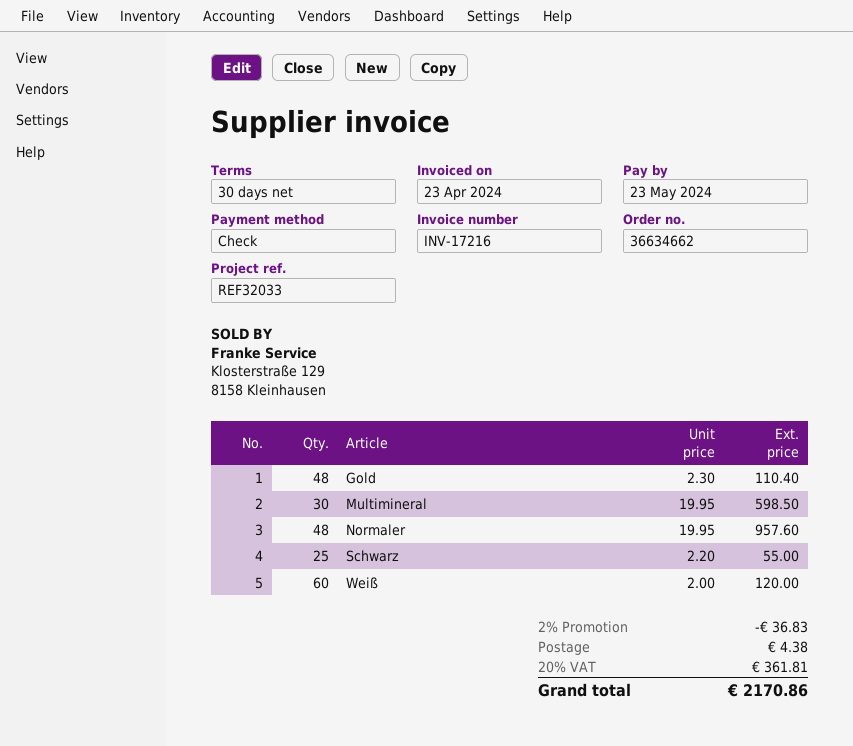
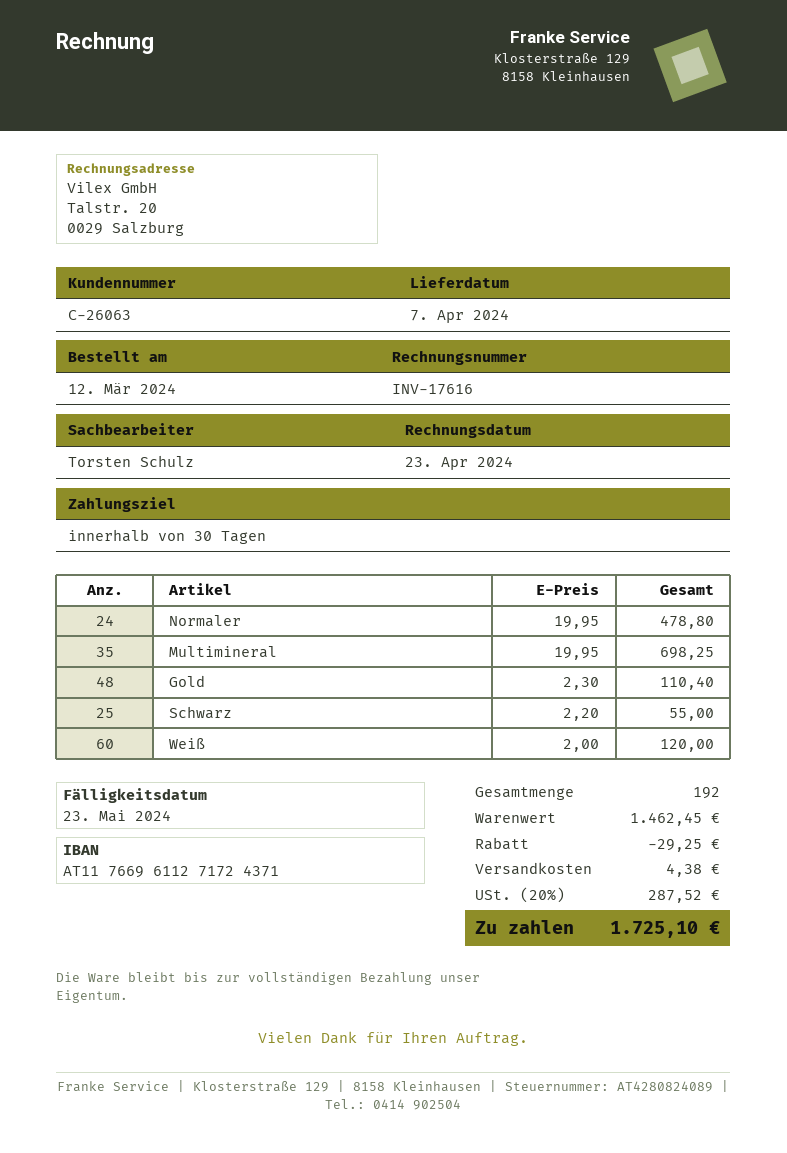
invoice number: INV-17216 -> INV-17616
Multimineral: 30 x 19.95 = 598.50 -> 35 x 19.95 = 698.25
Normaler: 48 x 19.95 = 957.60 -> 24 x 19.95 = 478.80
discount: 36.83 -> 29.25
tax: 20% = 361.81 -> 20% = 287.52
total: 2170.86 -> 1725.10

